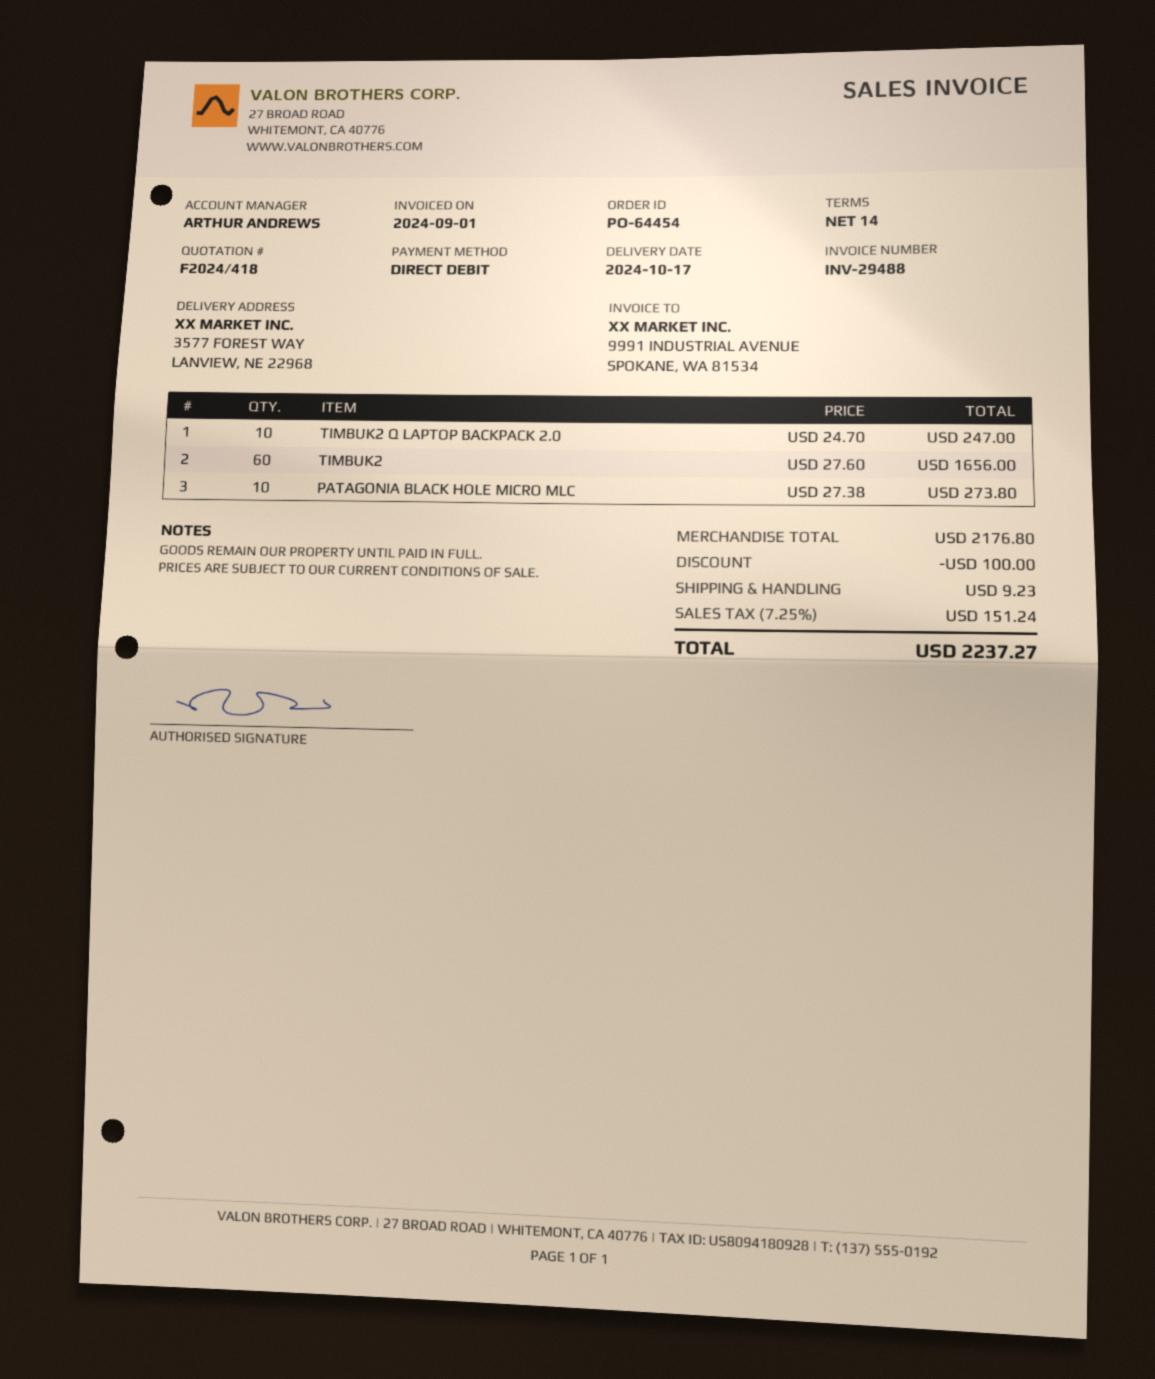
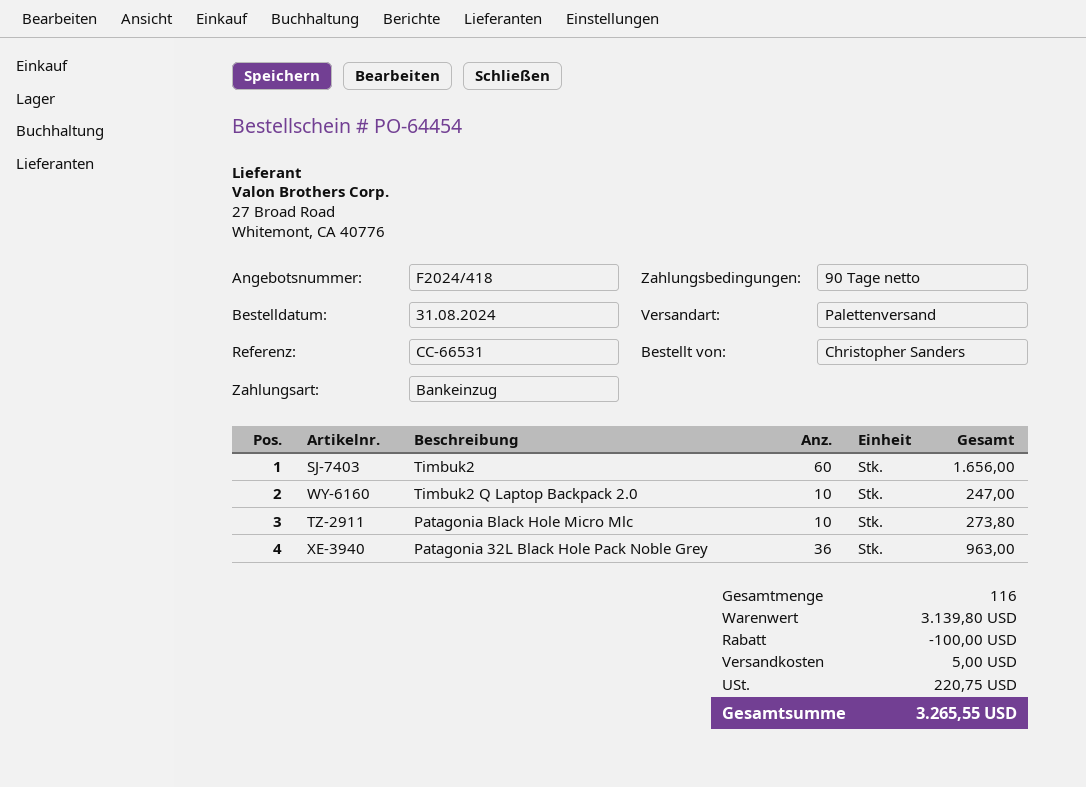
payment terms: 14 days -> 90 days
Patagonia 32L Black Hole Pack Noble Grey: none -> 36 for 963.00
subtotal: 2176.80 -> 3139.80
shipping: 9.23 -> 5.00
tax: 151.24 -> 220.75
total: 2237.27 -> 3265.55

